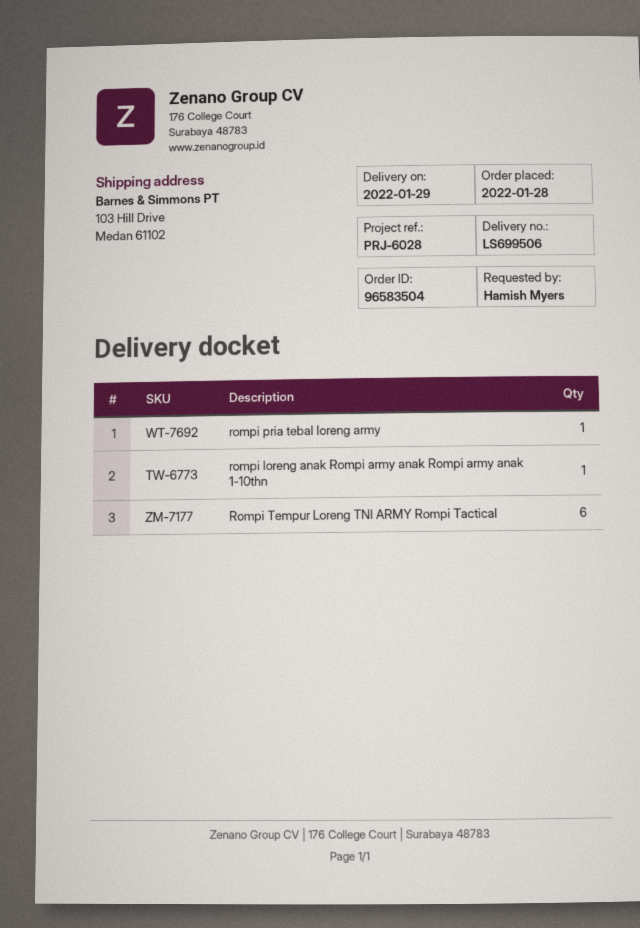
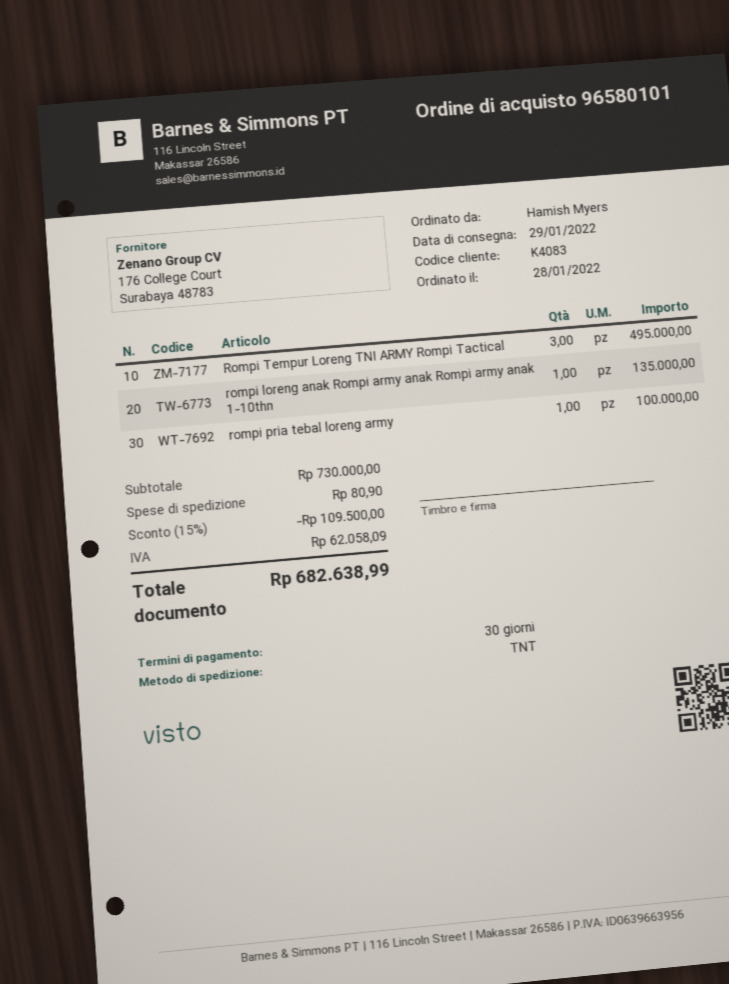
order number: 96583504 -> 96580101
Rompi Tempur Loreng TNI ARMY Rompi Tactical: 6 -> 3

